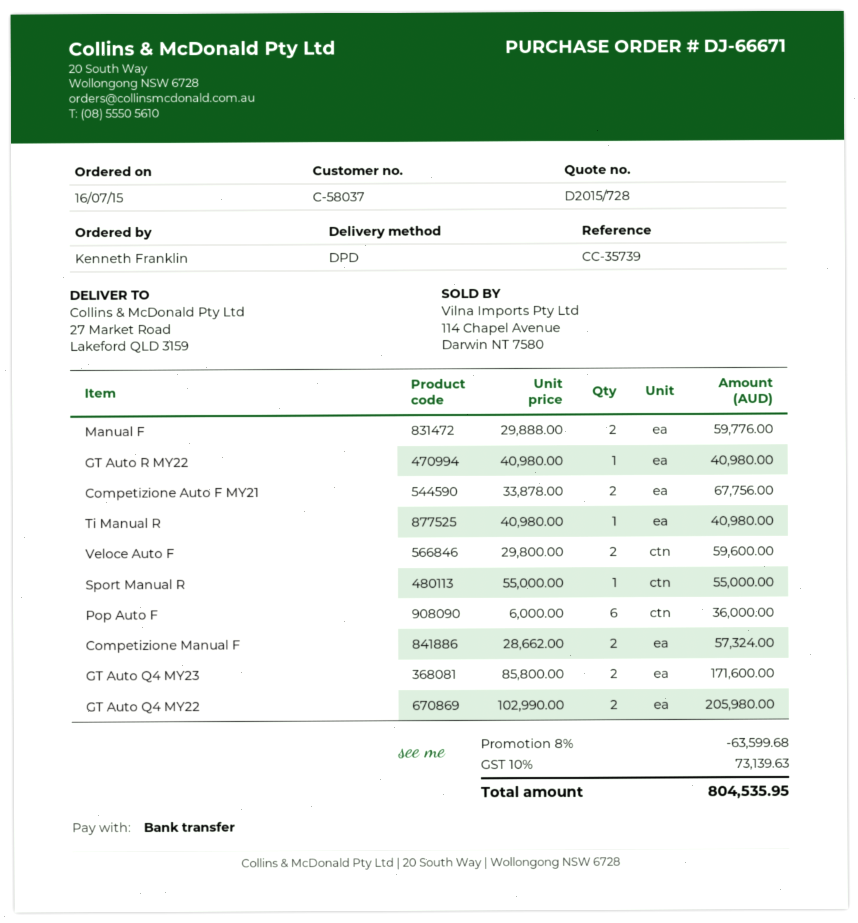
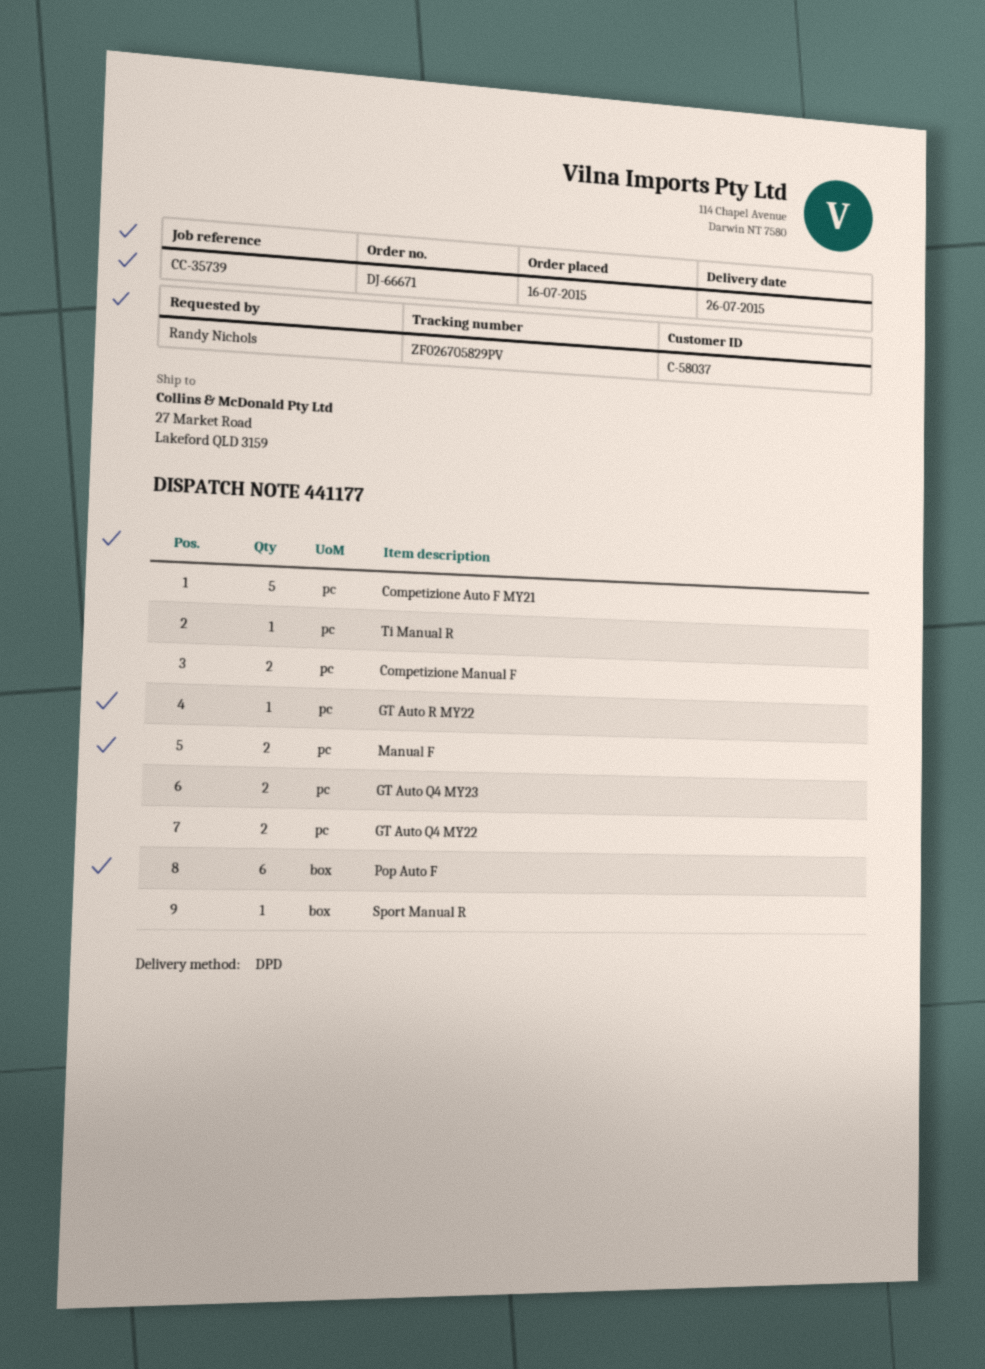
ordered by: Kenneth Franklin -> Randy Nichols
Competizione Auto F MY21: 2 -> 5
Veloce Auto F: 2 -> none

